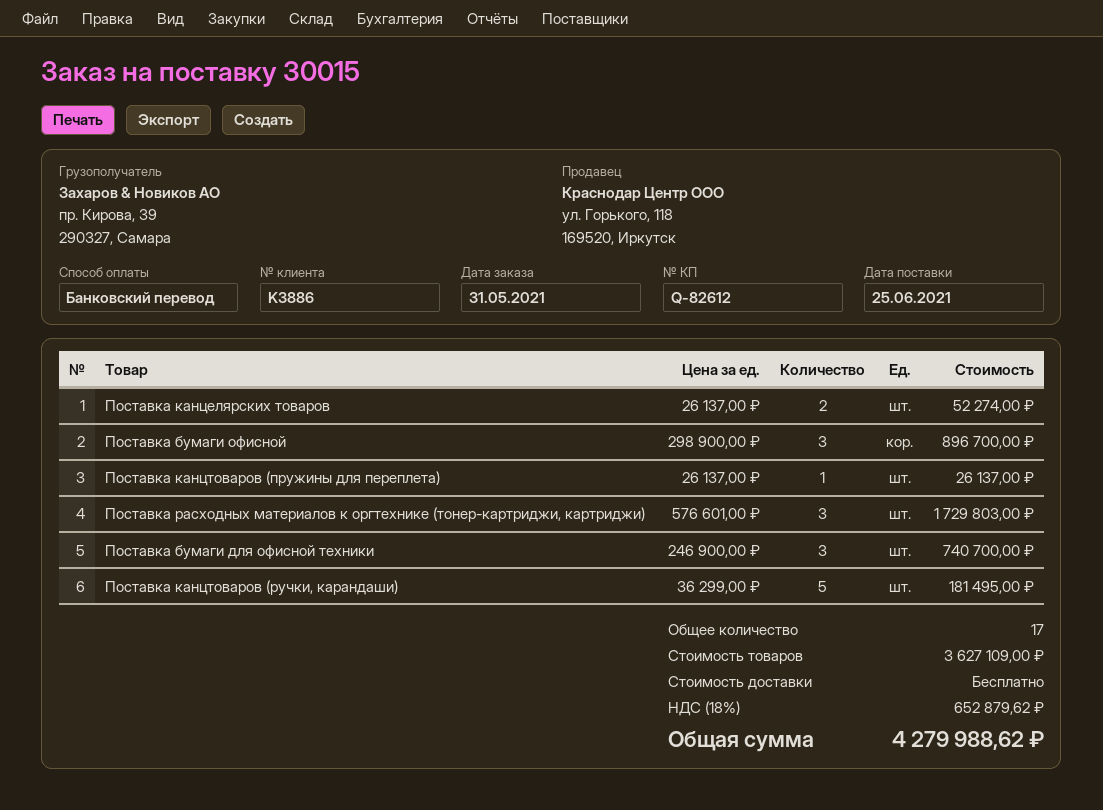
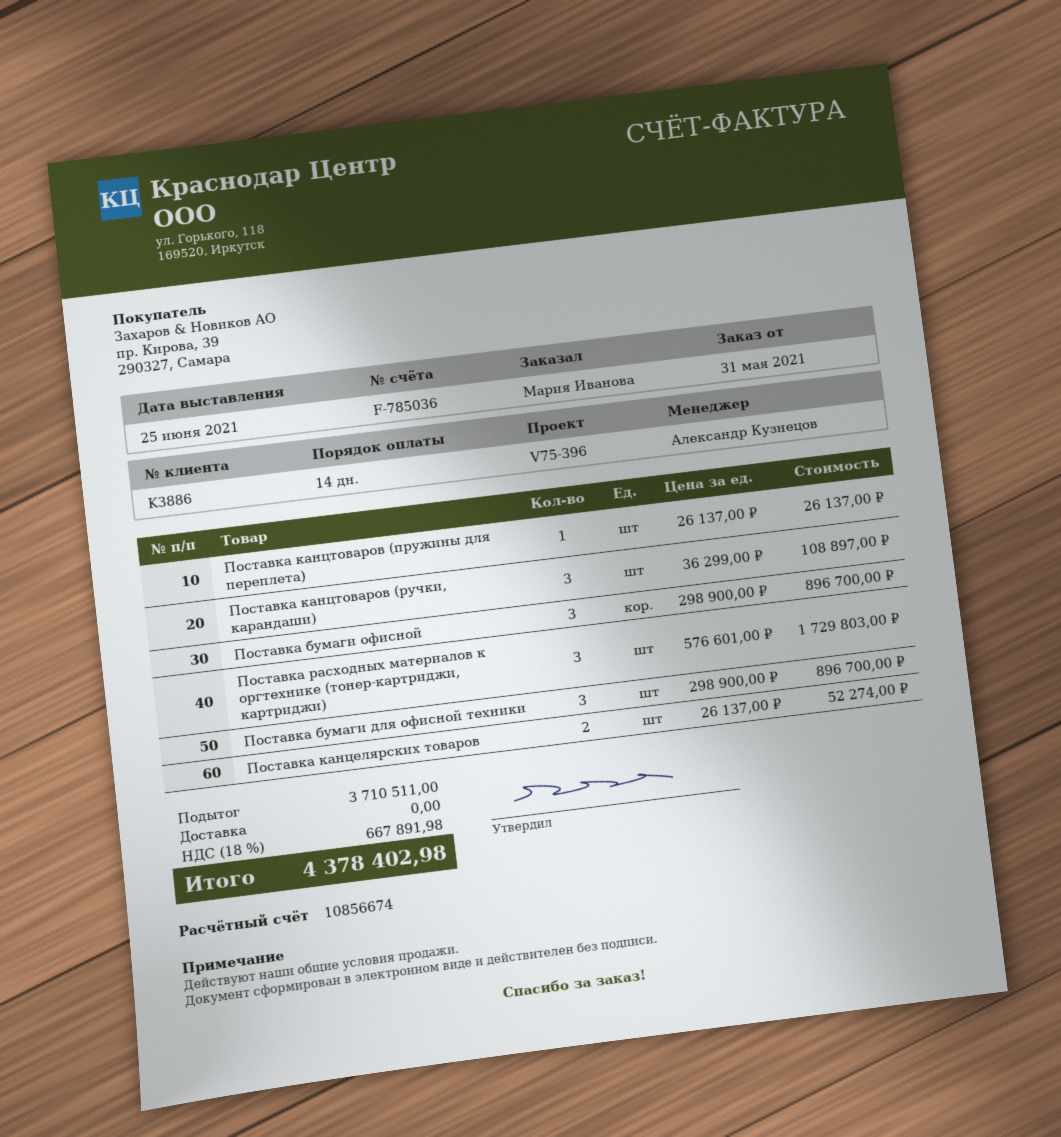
Поставка бумаги для офисной техники: 3 x 246900.00 = 740700.00 -> 3 x 298900.00 = 896700.00
Поставка канцтоваров (ручки, карандаши): 5 x 36299.00 = 181495.00 -> 3 x 36299.00 = 108897.00
subtotal: 3627109.00 -> 3710511.00
tax: 18% = 652879.62 -> 18% = 667891.98
total: 4279988.62 -> 4378402.98

